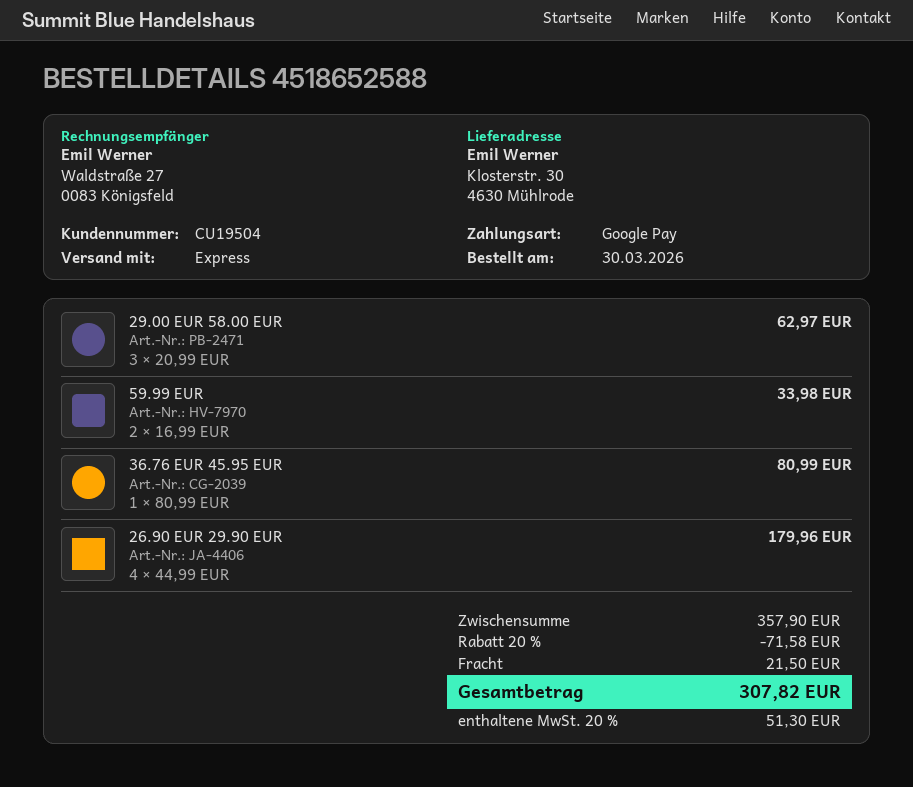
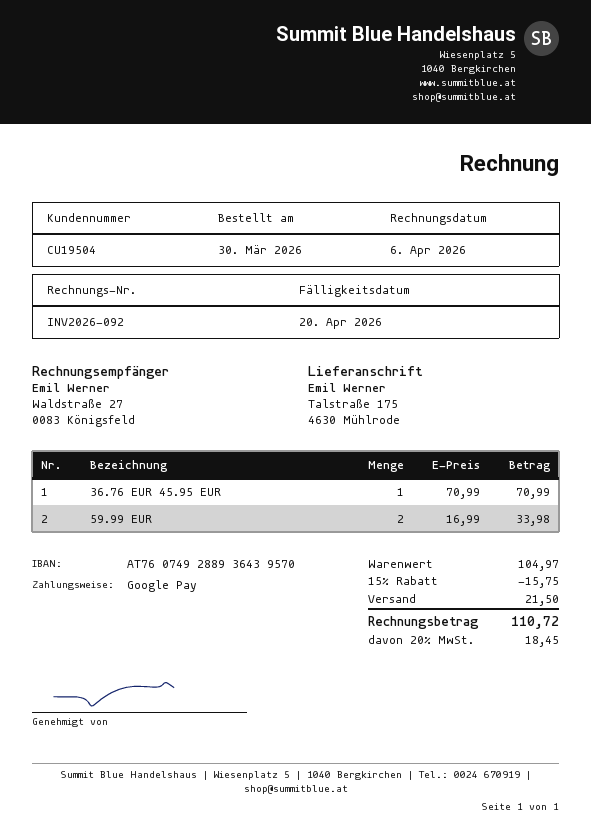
ship to: Klosterstr. 30, 4630 Mühlrode -> Talstraße 175, 4630 Mühlrode
29.00 EUR 58.00 EUR: 3 x 20.99 = 62.97 -> none
36.76 EUR 45.95 EUR: 1 x 80.99 = 80.99 -> 1 x 70.99 = 70.99
26.90 EUR 29.90 EUR: 4 x 44.99 = 179.96 -> none
subtotal: 357.90 -> 104.97
discount: 20% = 71.58 -> 15% = 15.75
tax: 20% = 51.30 -> 20% = 18.45
total: 307.82 -> 110.72

